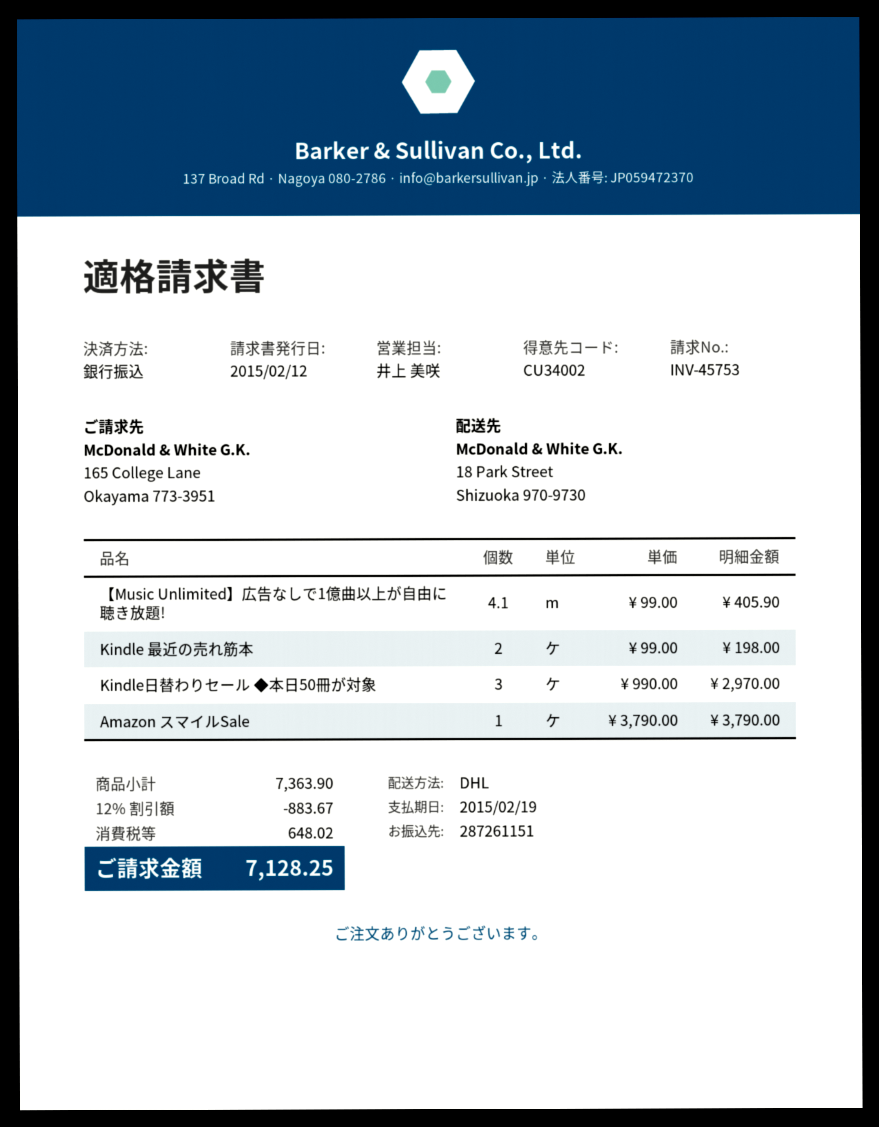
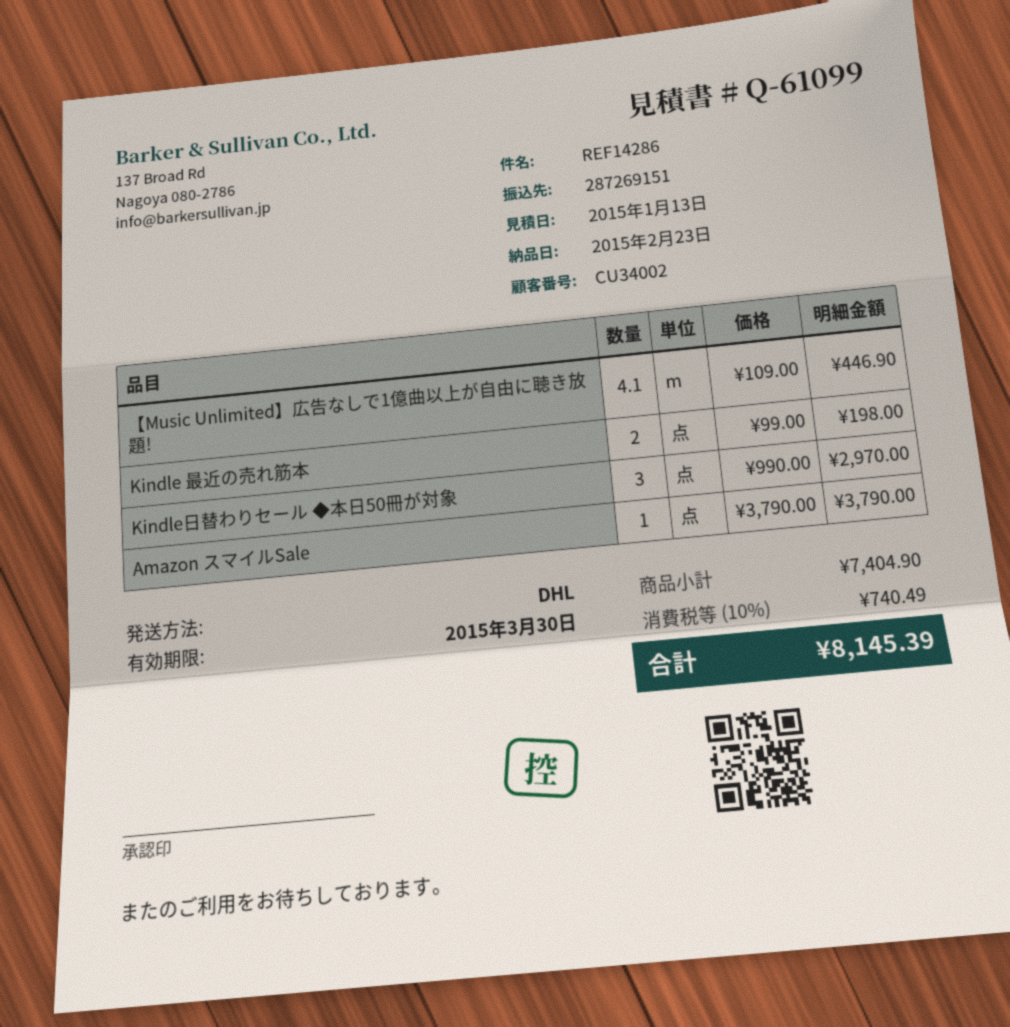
bank account: 287261151 -> 287269151
【Music Unlimited】広告なしで1億曲以上が自由に聴き放題!: 4.1 x 99.00 = 405.90 -> 4.1 x 109.00 = 446.90
subtotal: 7363.90 -> 7404.90
discount: 12% = 883.67 -> none
tax: 648.02 -> 740.49
total: 7128.25 -> 8145.39

